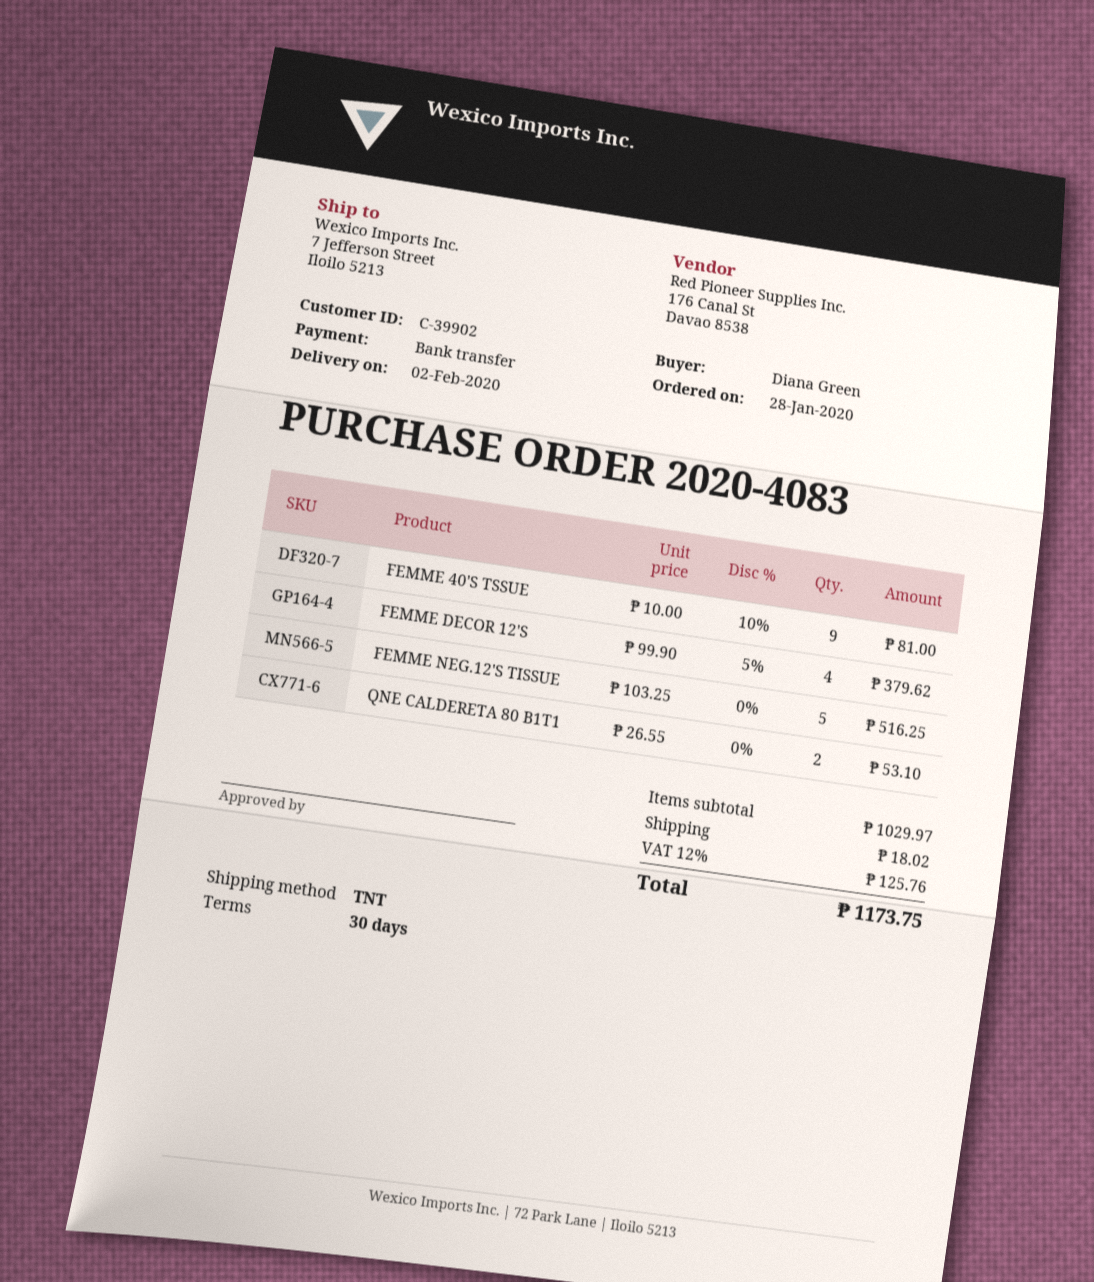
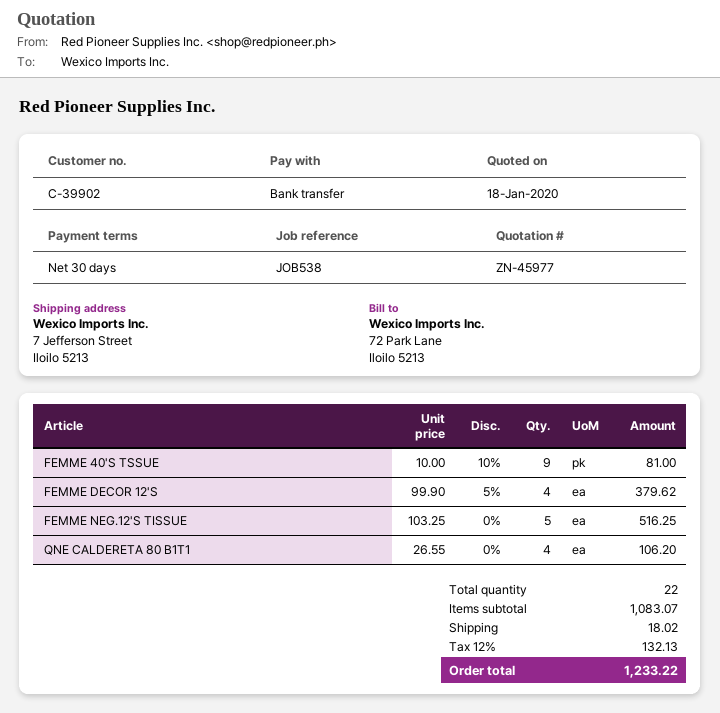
QNE CALDERETA 80 B1T1: 2 x 26.55 = 53.10 -> 4 x 26.55 = 106.20
subtotal: 1029.97 -> 1083.07
tax: 12% = 125.76 -> 12% = 132.13
total: 1173.75 -> 1233.22

